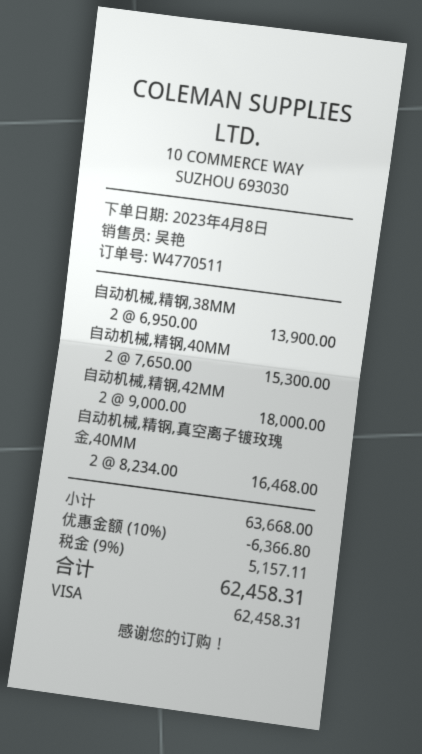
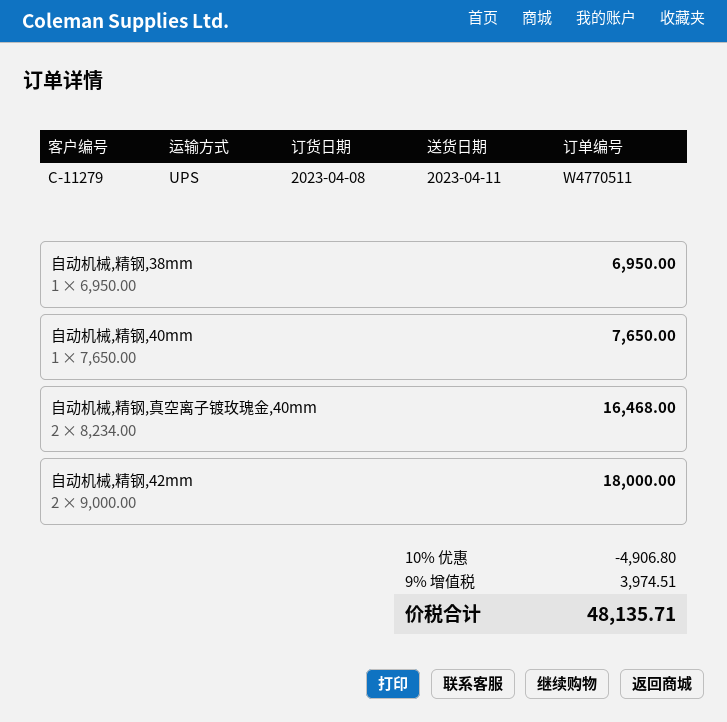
自动机械,精钢,38MM: 2 x 6950.00 = 13900.00 -> 1 x 6950.00 = 6950.00
自动机械,精钢,40MM: 2 x 7650.00 = 15300.00 -> 1 x 7650.00 = 7650.00
discount: 10% = 6366.80 -> 10% = 4906.80
tax: 9% = 5157.11 -> 9% = 3974.51
total: 62458.31 -> 48135.71

